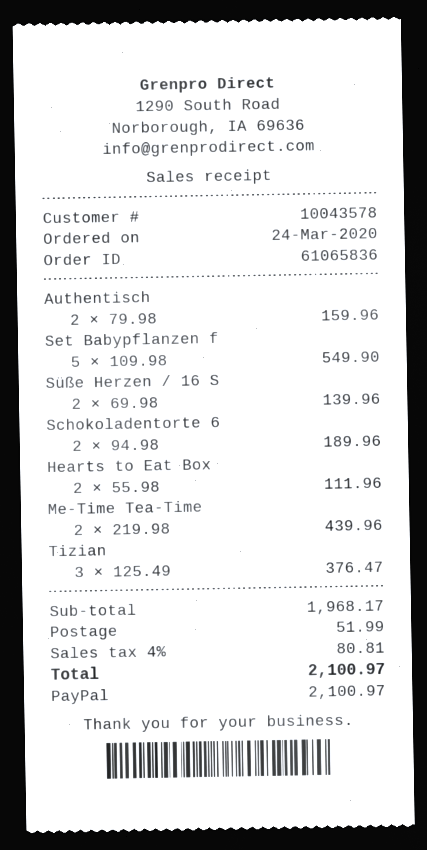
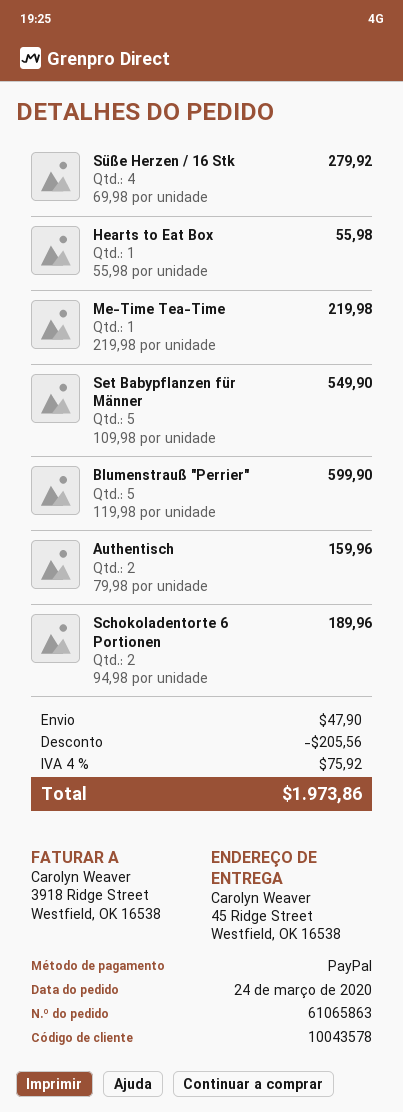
order number: 61065836 -> 61065863
Süße Herzen / 16 S: 2 x 69.98 = 139.96 -> 4 x 69.98 = 279.92
Hearts to Eat Box: 2 x 55.98 = 111.96 -> 1 x 55.98 = 55.98
Me-Time Tea-Time: 2 x 219.98 = 439.96 -> 1 x 219.98 = 219.98
Tizian: 3 x 125.49 = 376.47 -> none
Blumenstrauß "Perrier": none -> 5 x 119.98 = 599.90
discount: none -> 205.56
shipping: 51.99 -> 47.90
tax: 4% = 80.81 -> 4% = 75.92
total: 2100.97 -> 1973.86

